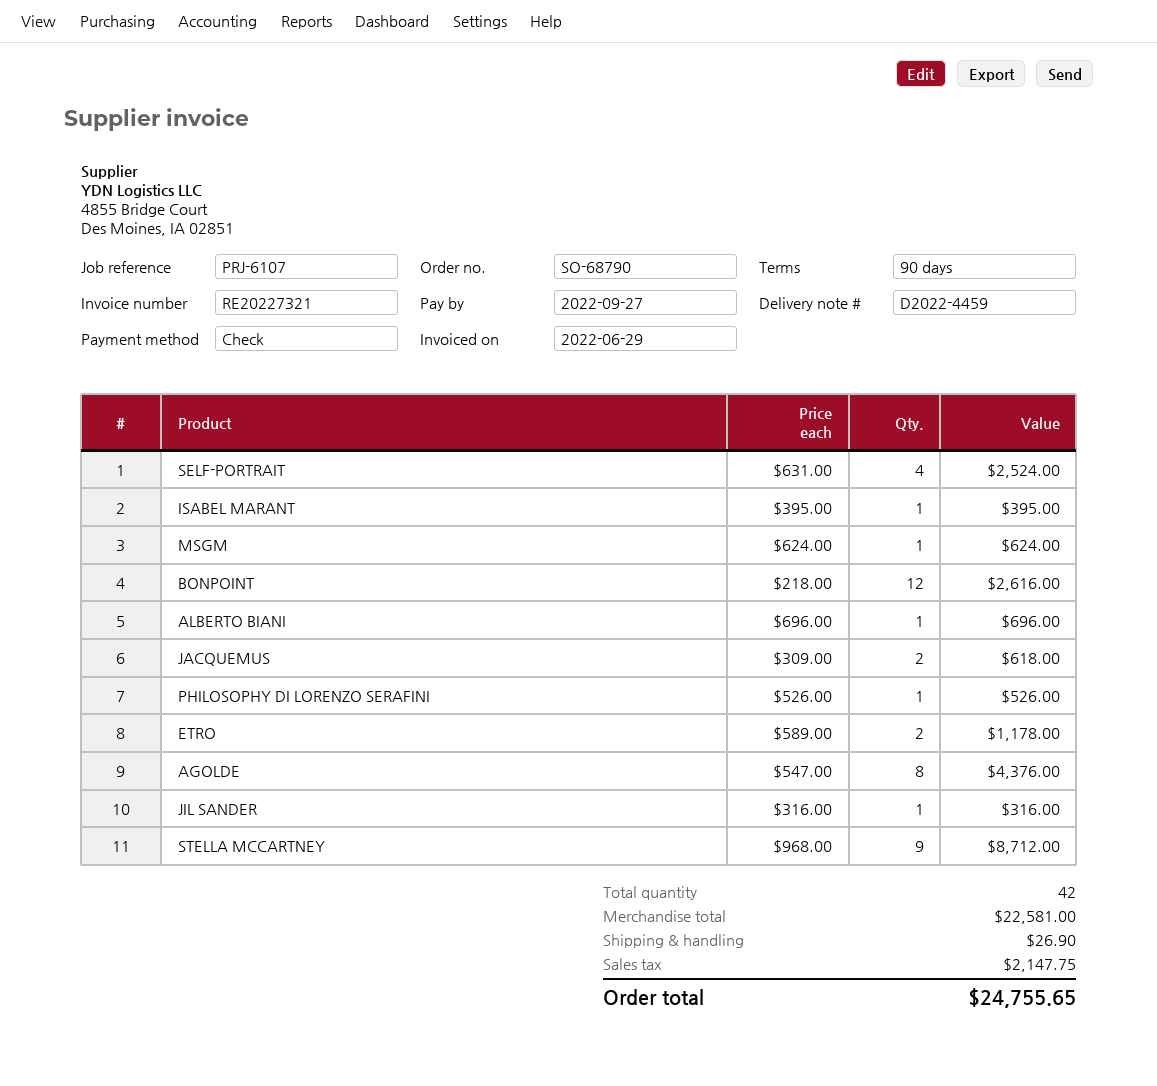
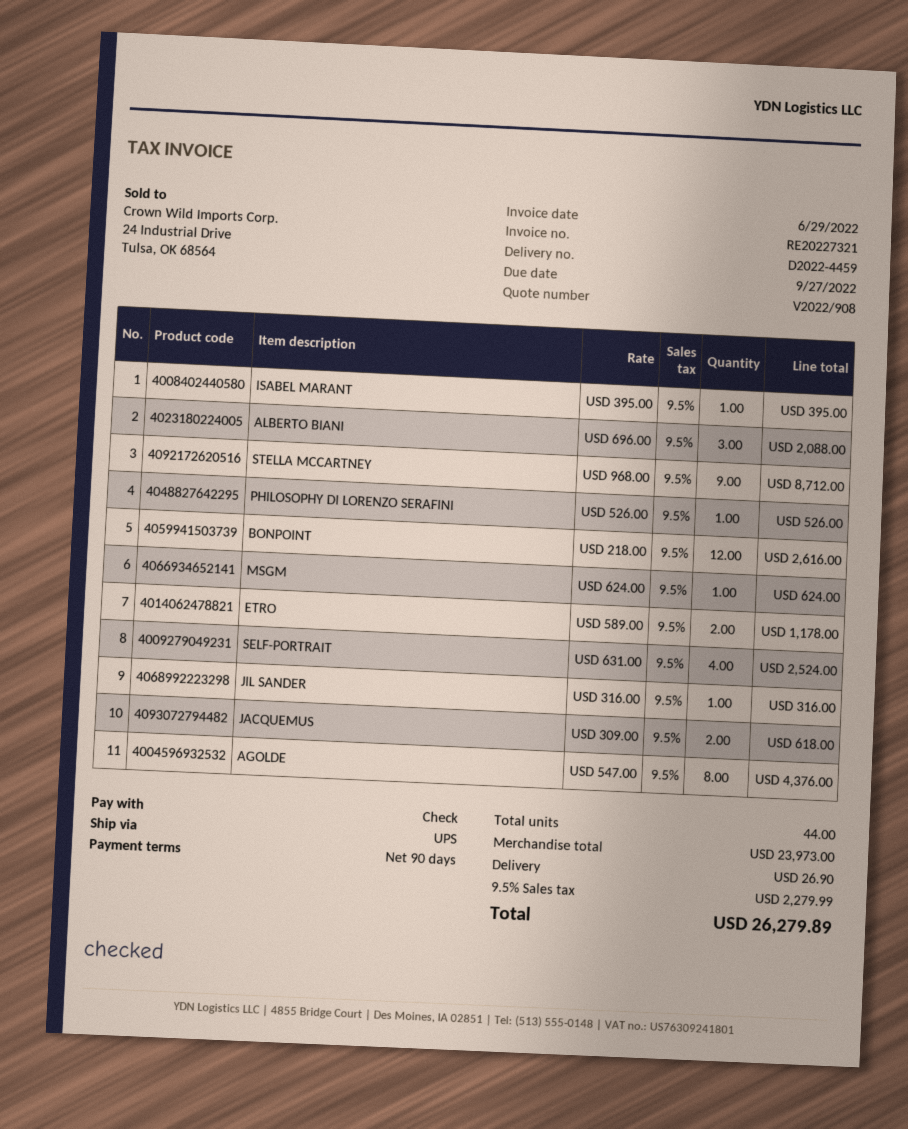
ALBERTO BIANI: 1 x 696.00 = 696.00 -> 3 x 696.00 = 2088.00
total quantity: 42 -> 44
subtotal: 22581.00 -> 23973.00
tax: 2147.75 -> 2279.99
total: 24755.65 -> 26279.89

